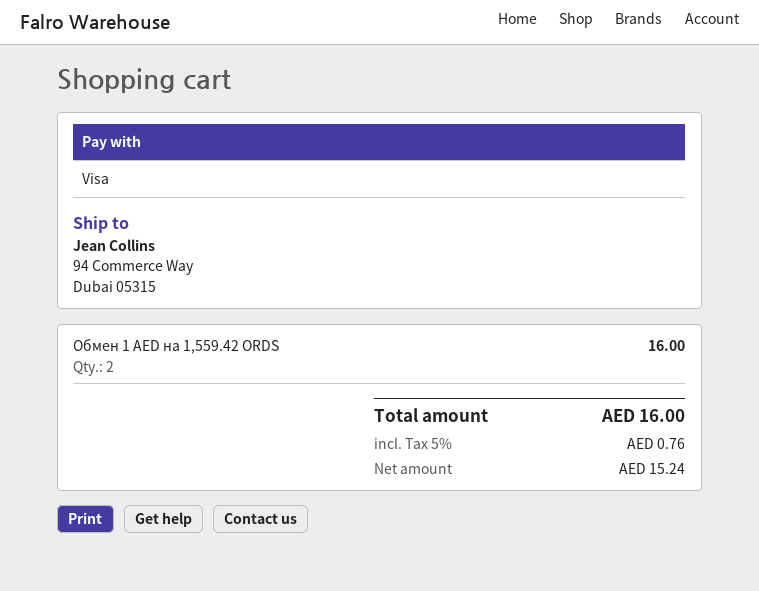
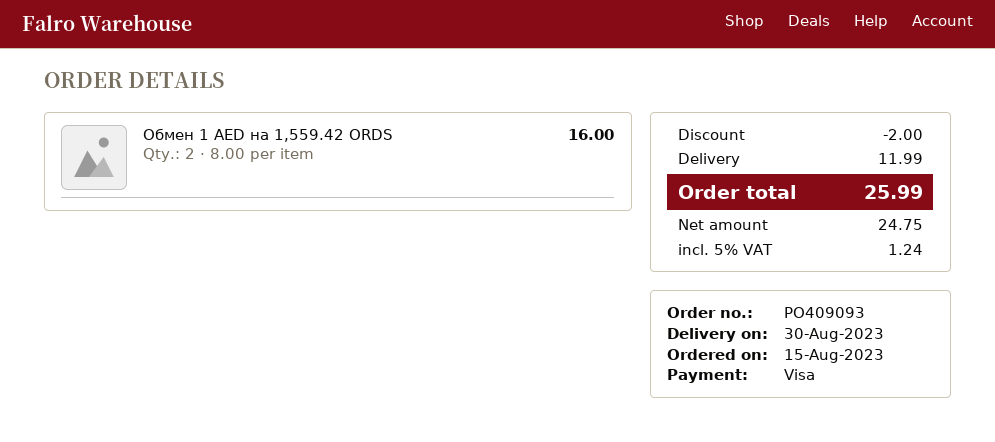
discount: none -> 2.00
shipping: none -> 11.99
net: 15.24 -> 24.75
tax: 5% = 0.76 -> 5% = 1.24
total: 16.00 -> 25.99

